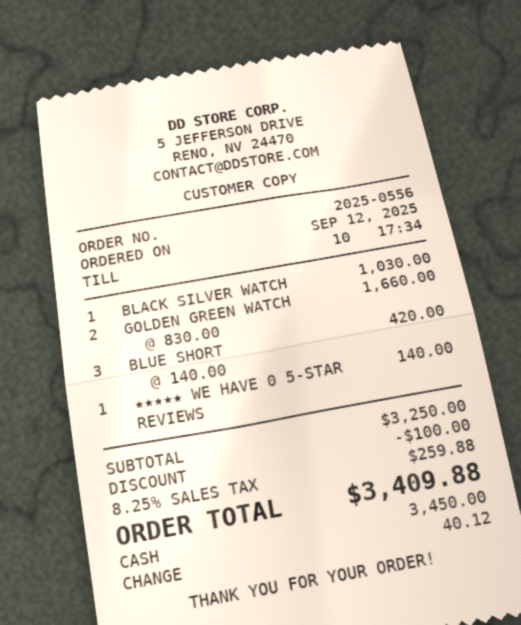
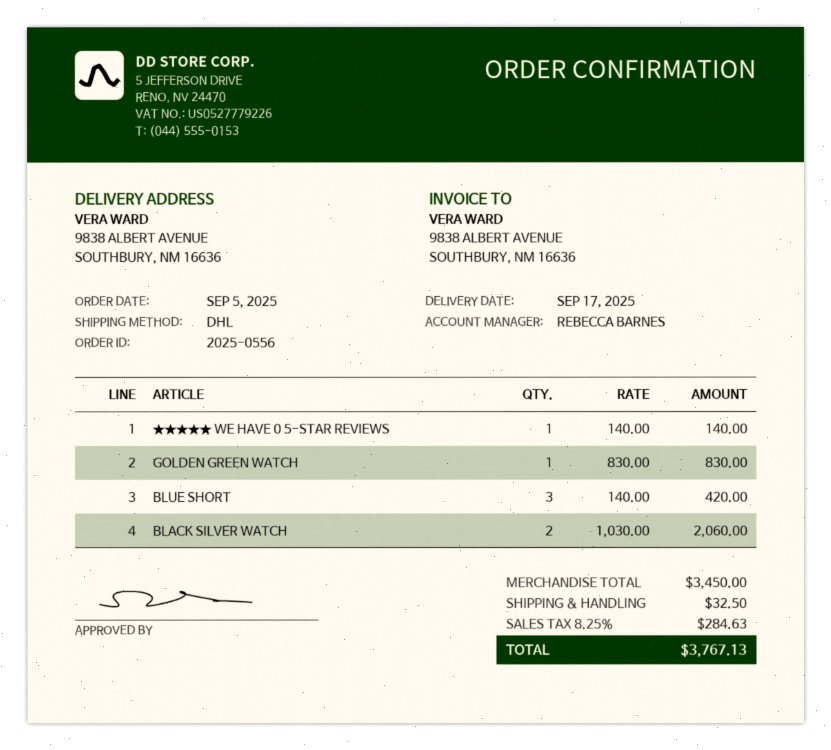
order date: 2025-09-12 -> 2025-09-05
BLACK SILVER WATCH: 1 x 1030.00 = 1030.00 -> 2 x 1030.00 = 2060.00
GOLDEN GREEN WATCH: 2 x 830.00 = 1660.00 -> 1 x 830.00 = 830.00
subtotal: 3250.00 -> 3450.00
discount: 100.00 -> none
shipping: none -> 32.50
tax: 8.25% = 259.88 -> 8.25% = 284.63
total: 3409.88 -> 3767.13

